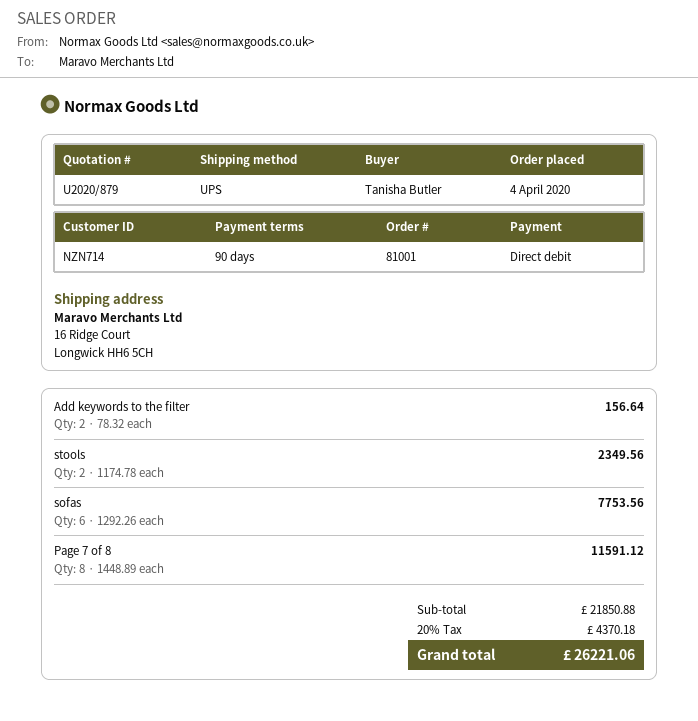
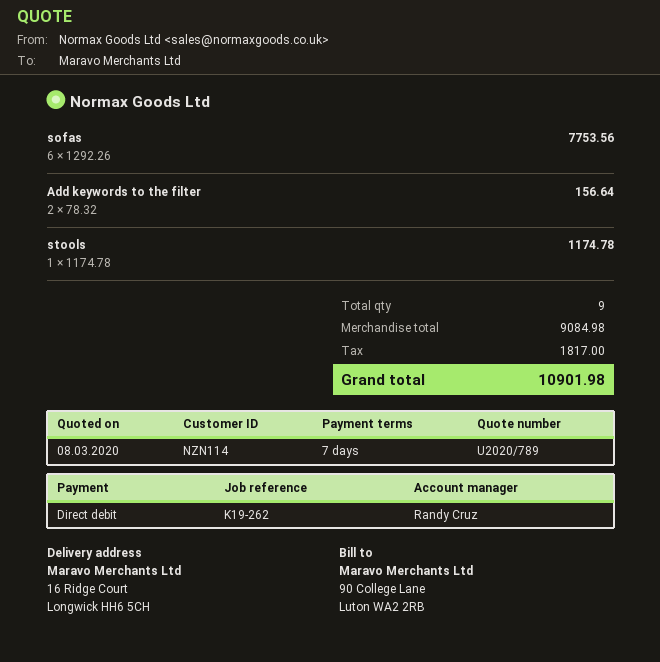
quote number: U2020/879 -> U2020/789
payment terms: 90 days -> 7 days
customer number: NZN714 -> NZN114
stools: 2 x 1174.78 = 2349.56 -> 1 x 1174.78 = 1174.78
Page 7 of 8: 8 x 1448.89 = 11591.12 -> none
subtotal: 21850.88 -> 9084.98
tax: 4370.18 -> 1817.00
total: 26221.06 -> 10901.98

